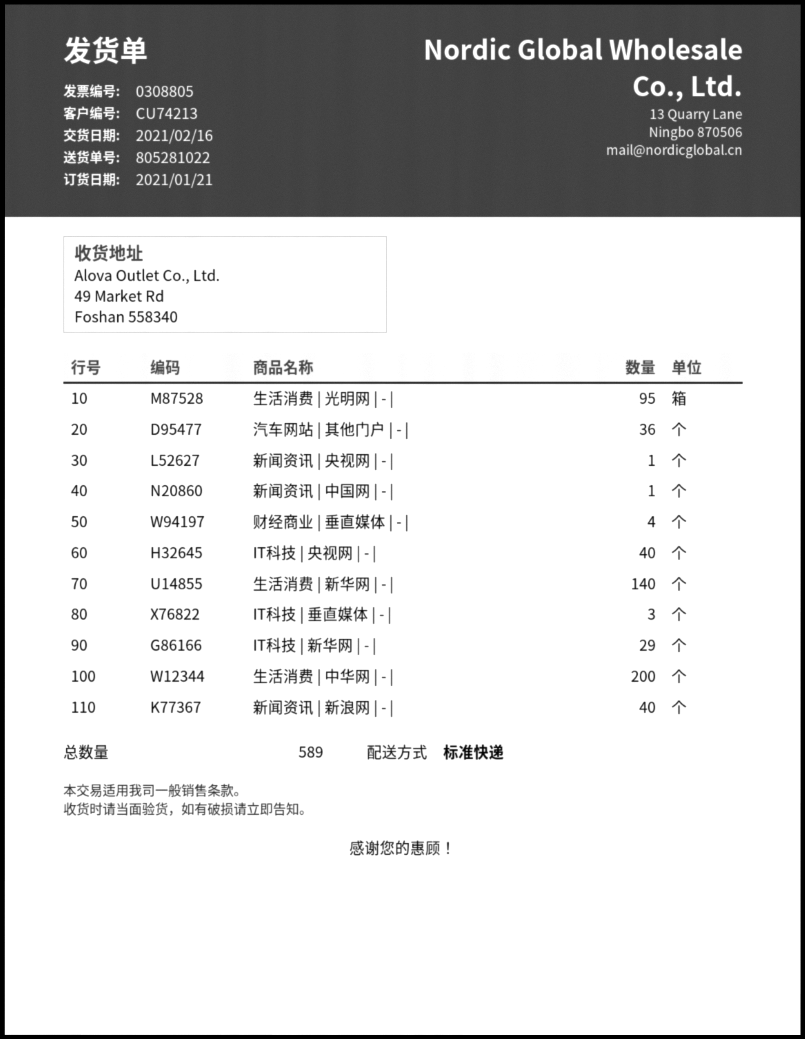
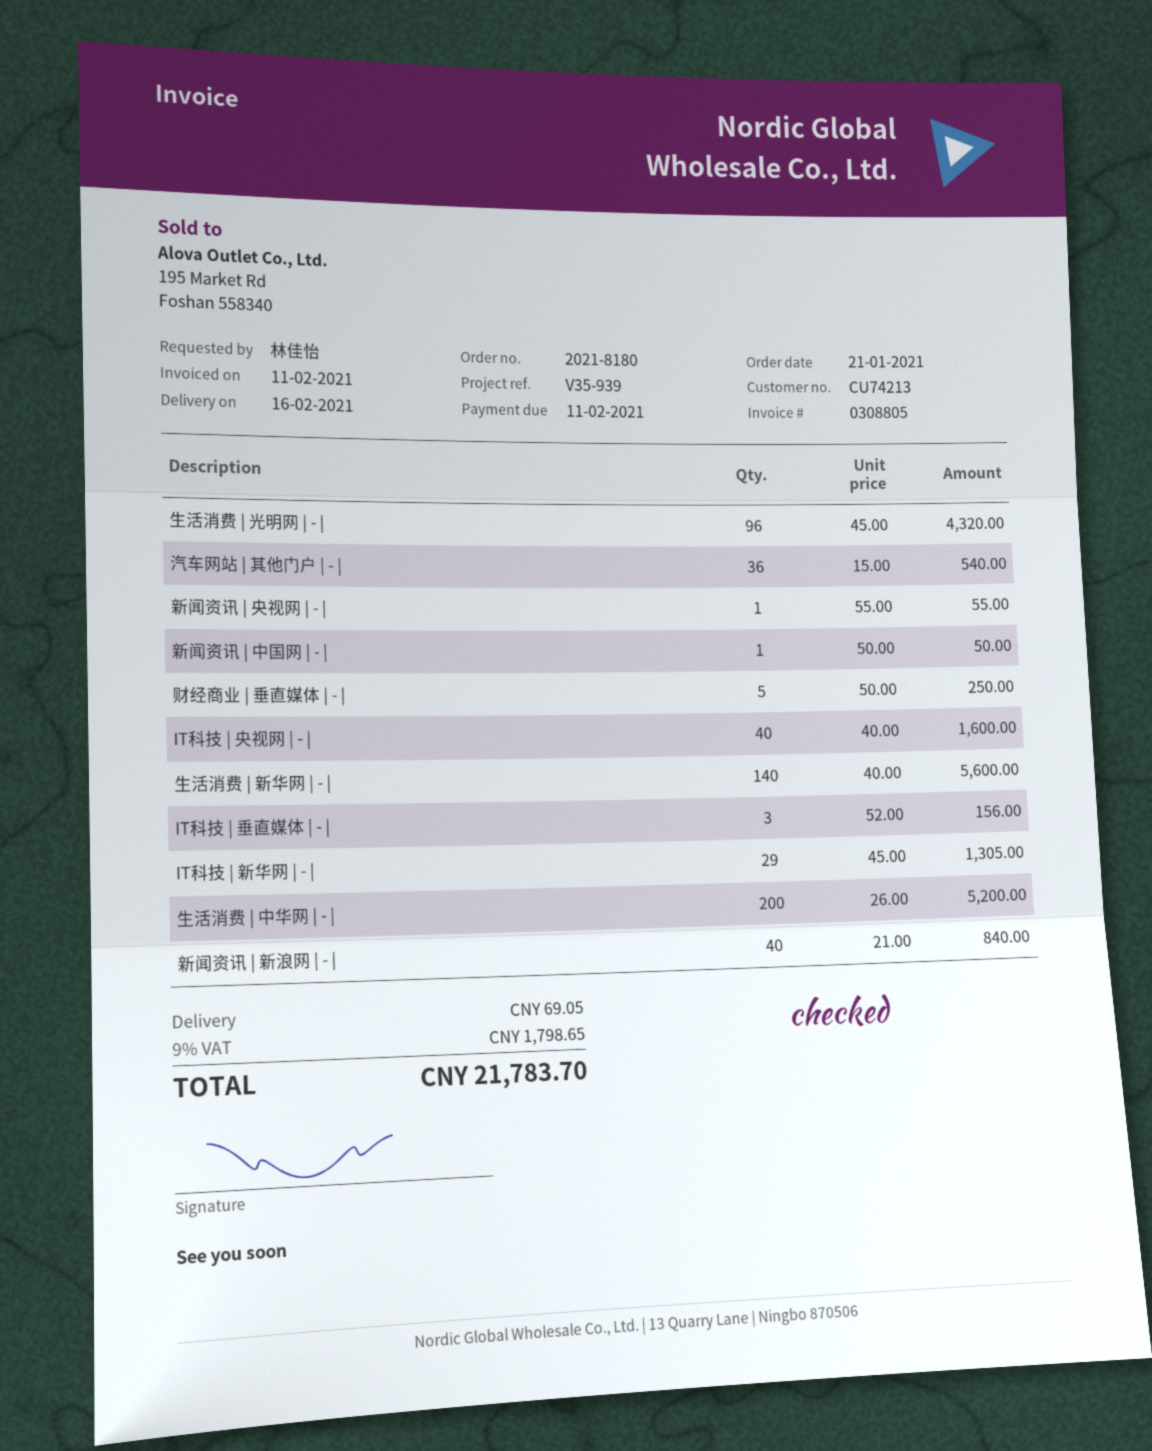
生活消费 | 光明网 | - |: 95 -> 96
财经商业 | 垂直媒体 | - |: 4 -> 5

